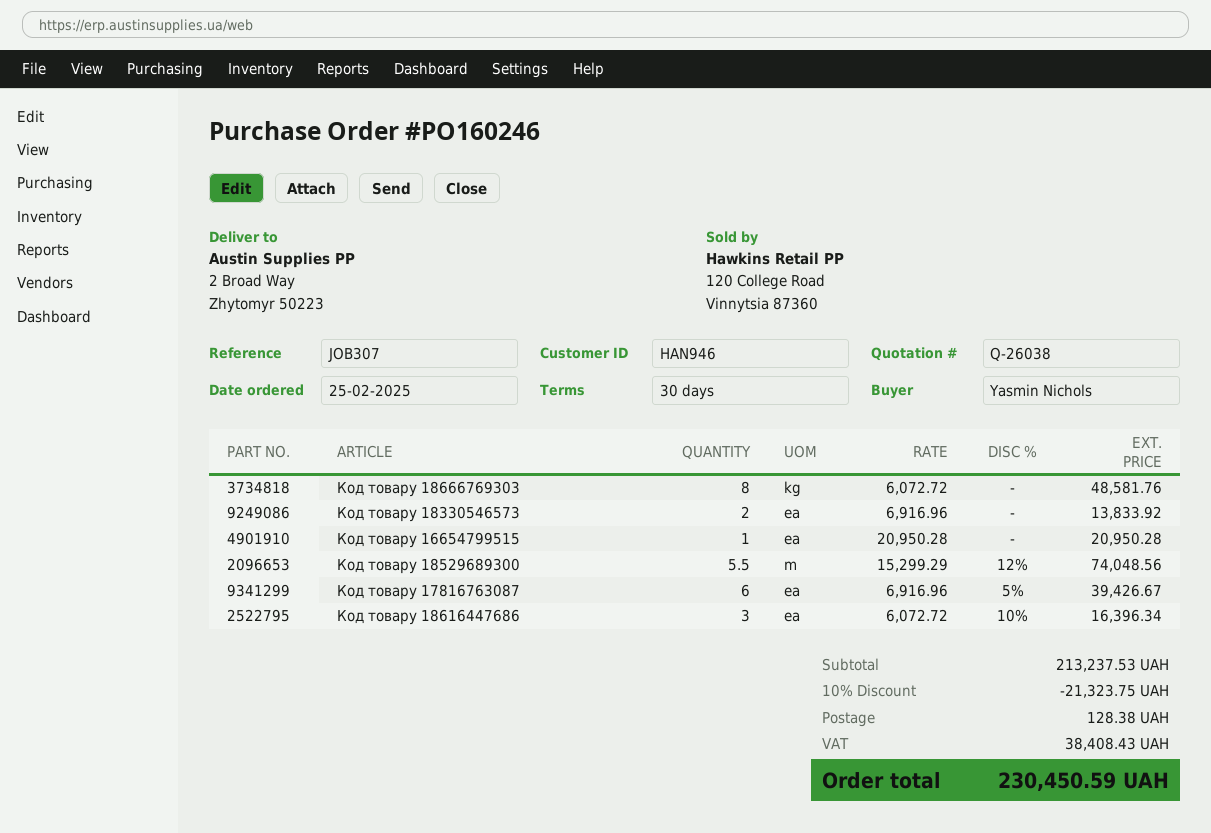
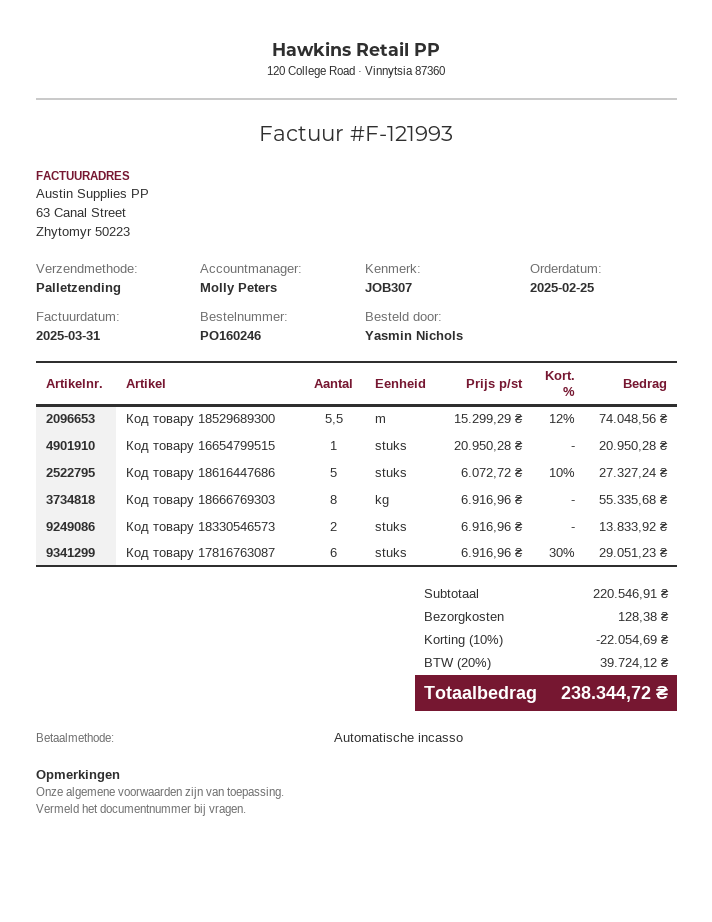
Код товару 18666769303: 8 x 6072.72 = 48581.76 -> 8 x 6916.96 = 55335.68
Код товару 17816763087: 6 x 6916.96 - 5% = 39426.67 -> 6 x 6916.96 - 30% = 29051.23
Код товару 18616447686: 3 x 6072.72 - 10% = 16396.34 -> 5 x 6072.72 - 10% = 27327.24
subtotal: 213237.53 -> 220546.91
discount: 10% = 21323.75 -> 10% = 22054.69
tax: 38408.43 -> 39724.12
total: 230450.59 -> 238344.72

